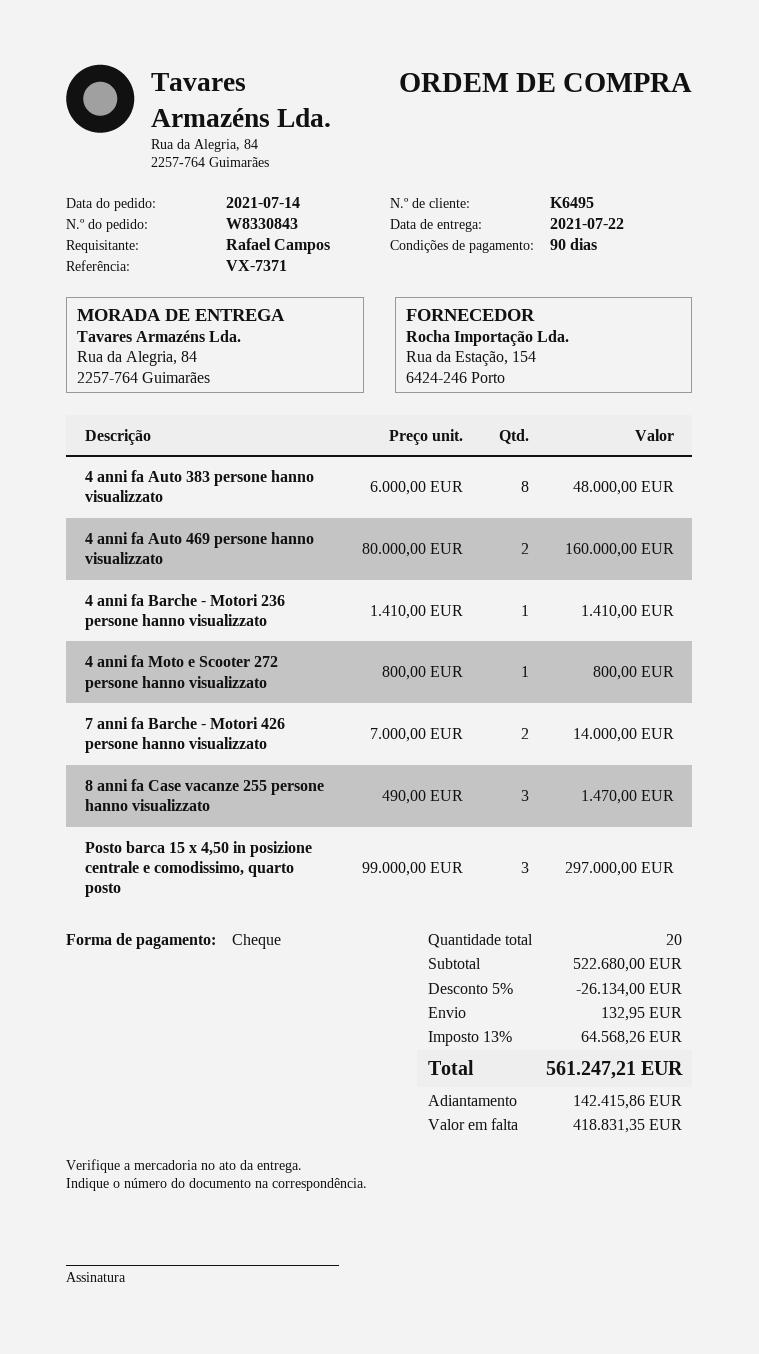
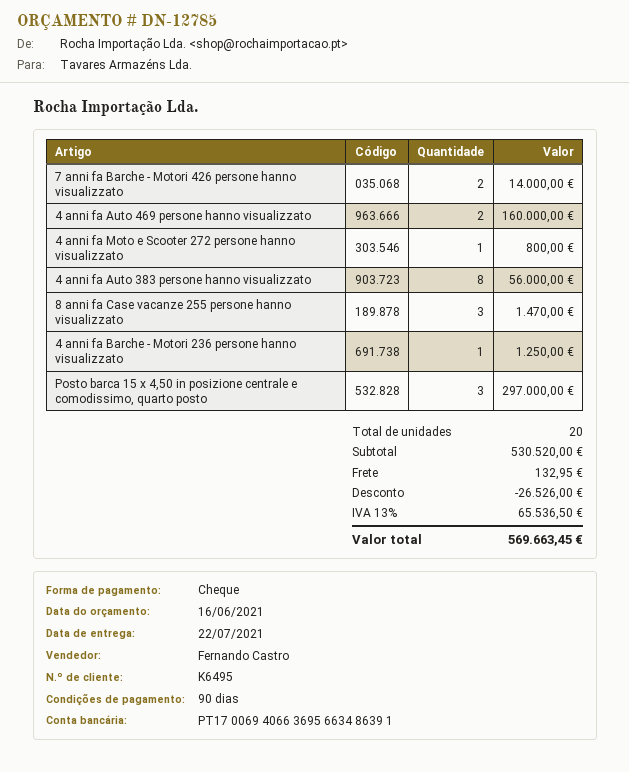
4 anni fa Auto 383 persone hanno visualizzato: 8 for 48000.00 -> 8 for 56000.00
4 anni fa Barche - Motori 236 persone hanno visualizzato: 1 for 1410.00 -> 1 for 1250.00
subtotal: 522680.00 -> 530520.00
discount: 26134.00 -> 26526.00
tax: 13% = 64568.26 -> 13% = 65536.50
total: 561247.21 -> 569663.45

